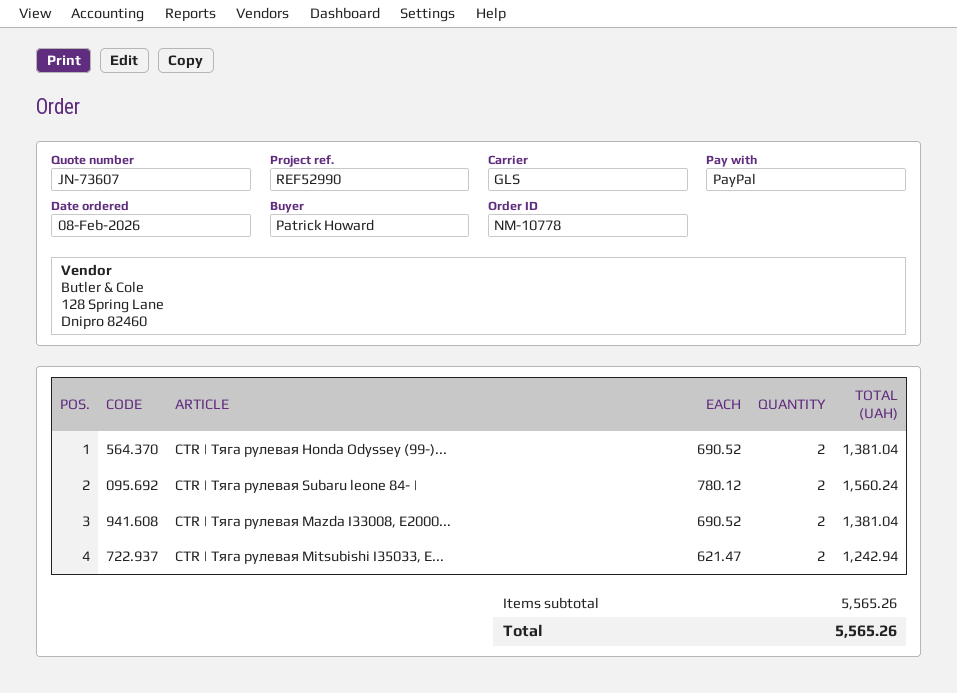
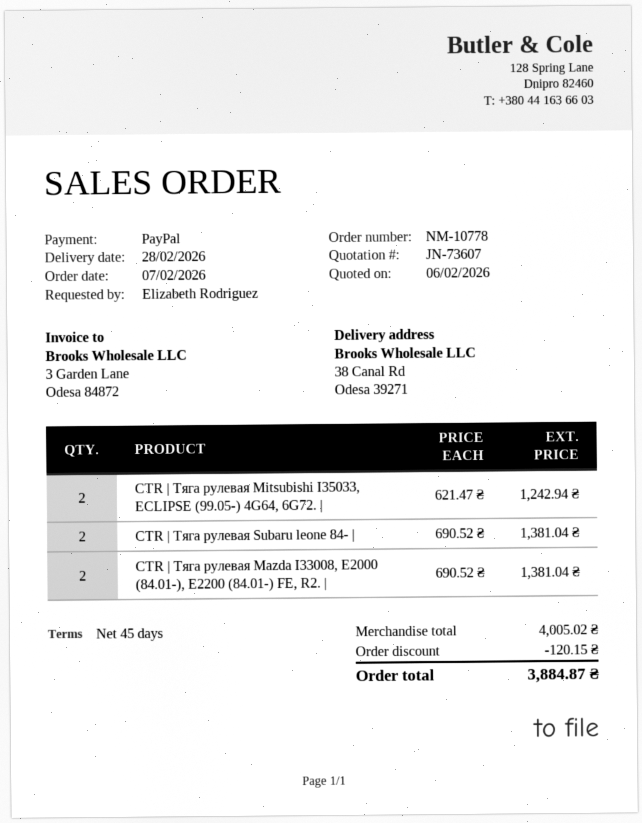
order date: 2026-02-08 -> 2026-02-07
ordered by: Patrick Howard -> Elizabeth Rodriguez
CTR | Тяга рулевая Honda Odyssey (99-)...: 2 x 690.52 = 1381.04 -> none
CTR | Тяга рулевая Subaru leone 84- |: 2 x 780.12 = 1560.24 -> 2 x 690.52 = 1381.04
subtotal: 5565.26 -> 4005.02
discount: none -> 120.15
total: 5565.26 -> 3884.87

